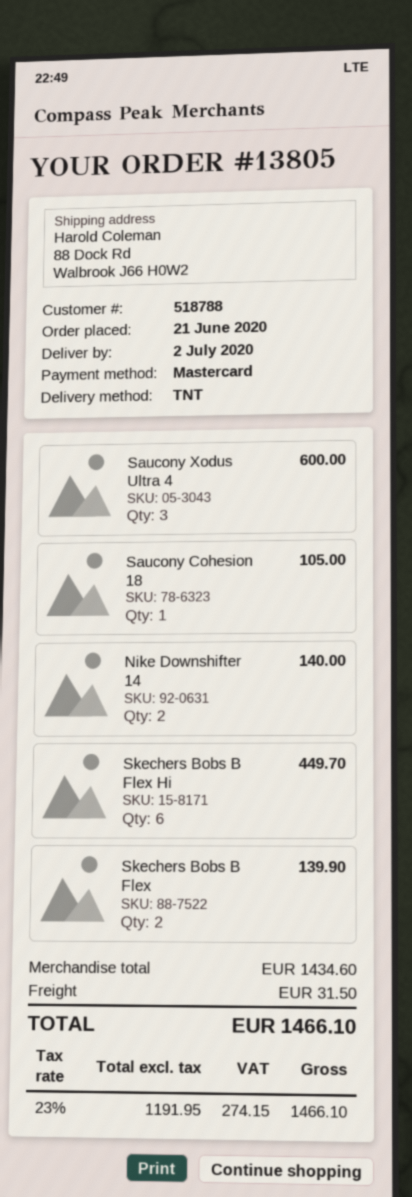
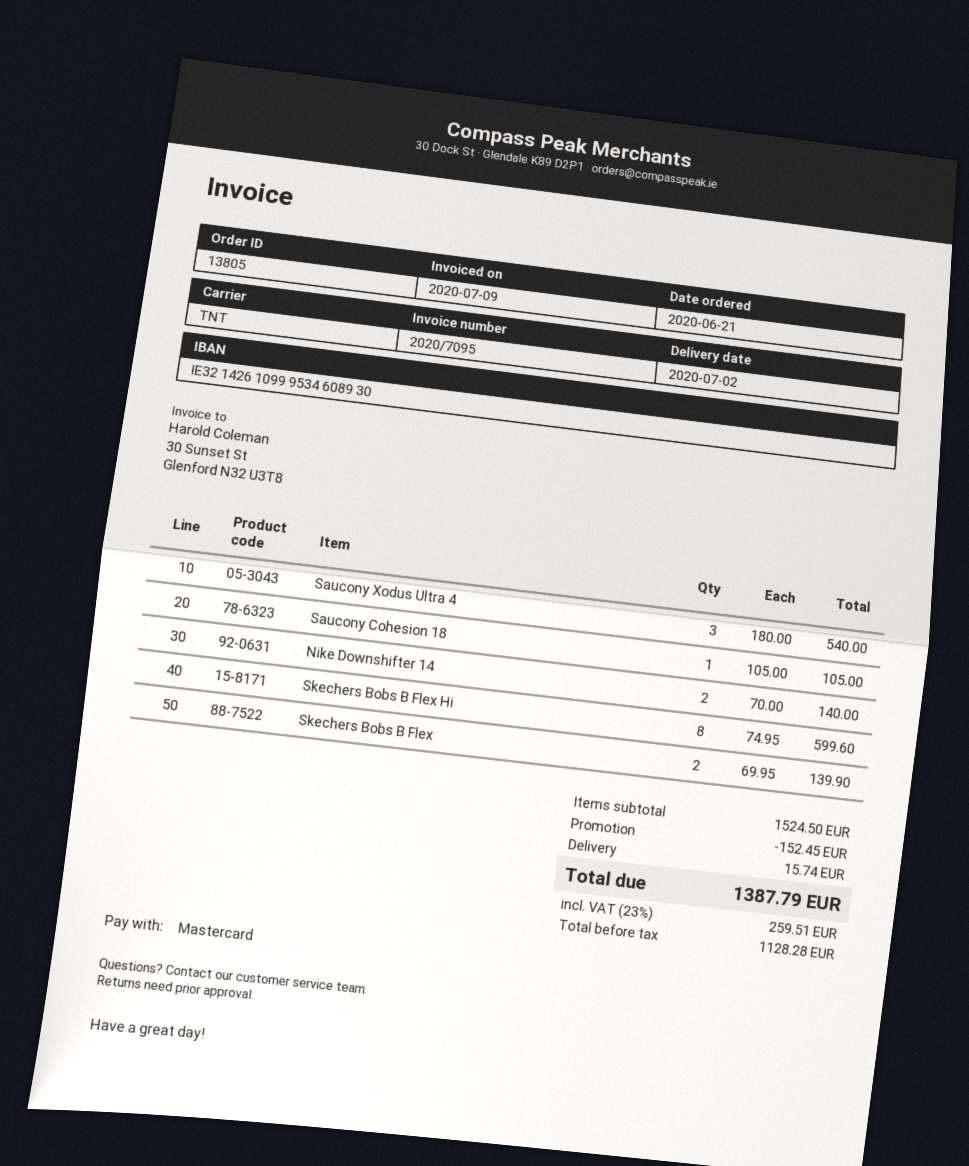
Saucony Xodus Ultra 4: 3 for 600.00 -> 3 for 540.00
Skechers Bobs B Flex Hi: 6 for 449.70 -> 8 for 599.60
subtotal: 1434.60 -> 1524.50
discount: none -> 152.45
shipping: 31.50 -> 15.74
net: 1191.95 -> 1128.28
tax: 23% = 274.15 -> 23% = 259.51
total: 1466.10 -> 1387.79

